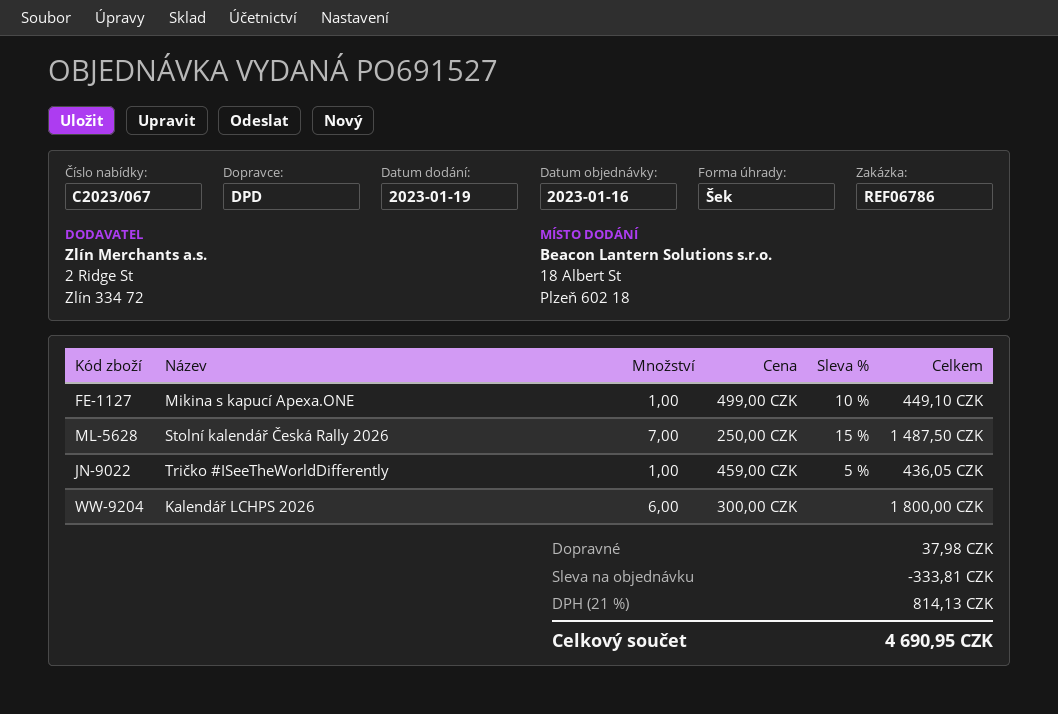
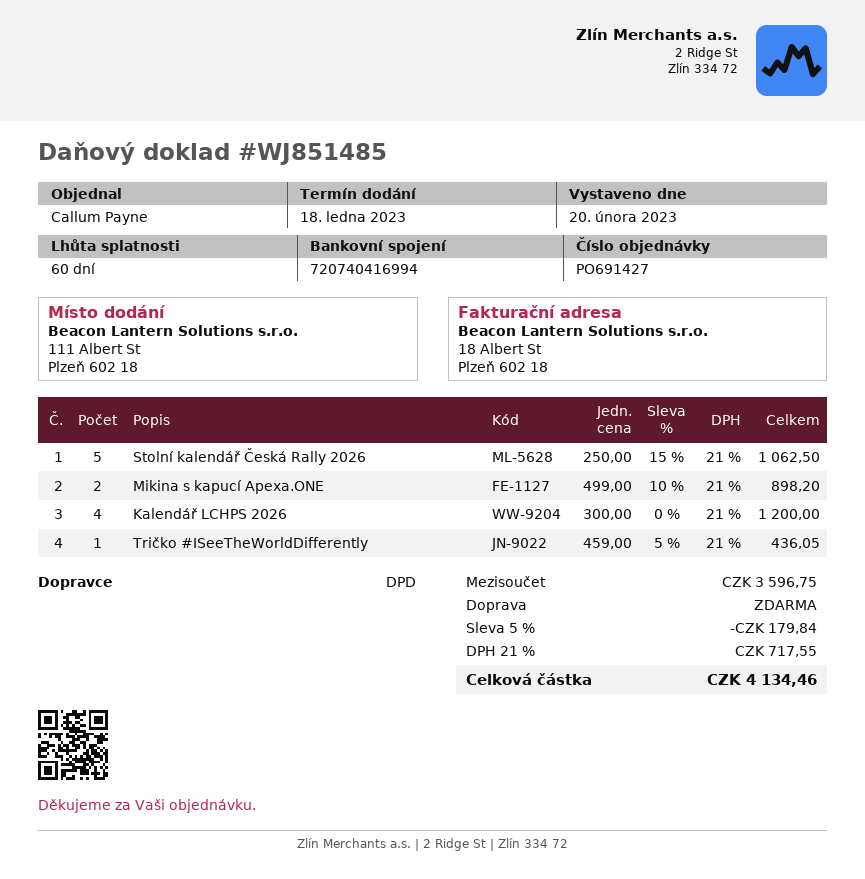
order number: PO691527 -> PO691427
delivery date: 2023-01-19 -> 2023-01-18
ship to: 18 Albert St, Plzeň 602 18 -> 111 Albert St, Plzeň 602 18
Mikina s kapucí Apexa.ONE: 1 x 499.00 - 10% = 449.10 -> 2 x 499.00 - 10% = 898.20
Stolní kalendář Česká Rally 2026: 7 x 250.00 - 15% = 1487.50 -> 5 x 250.00 - 15% = 1062.50
Kalendář LCHPS 2026: 6 x 300.00 = 1800.00 -> 4 x 300.00 = 1200.00
discount: 333.81 -> 179.84
shipping: 37.98 -> 0.00
tax: 21% = 814.13 -> 21% = 717.55
total: 4690.95 -> 4134.46

